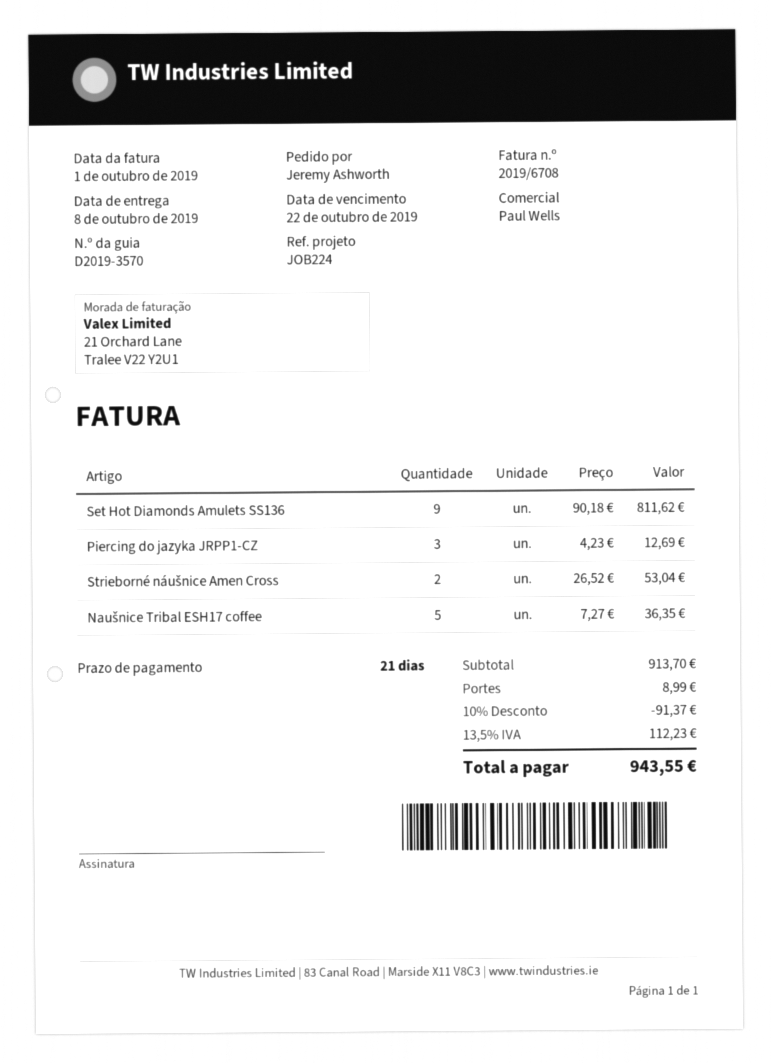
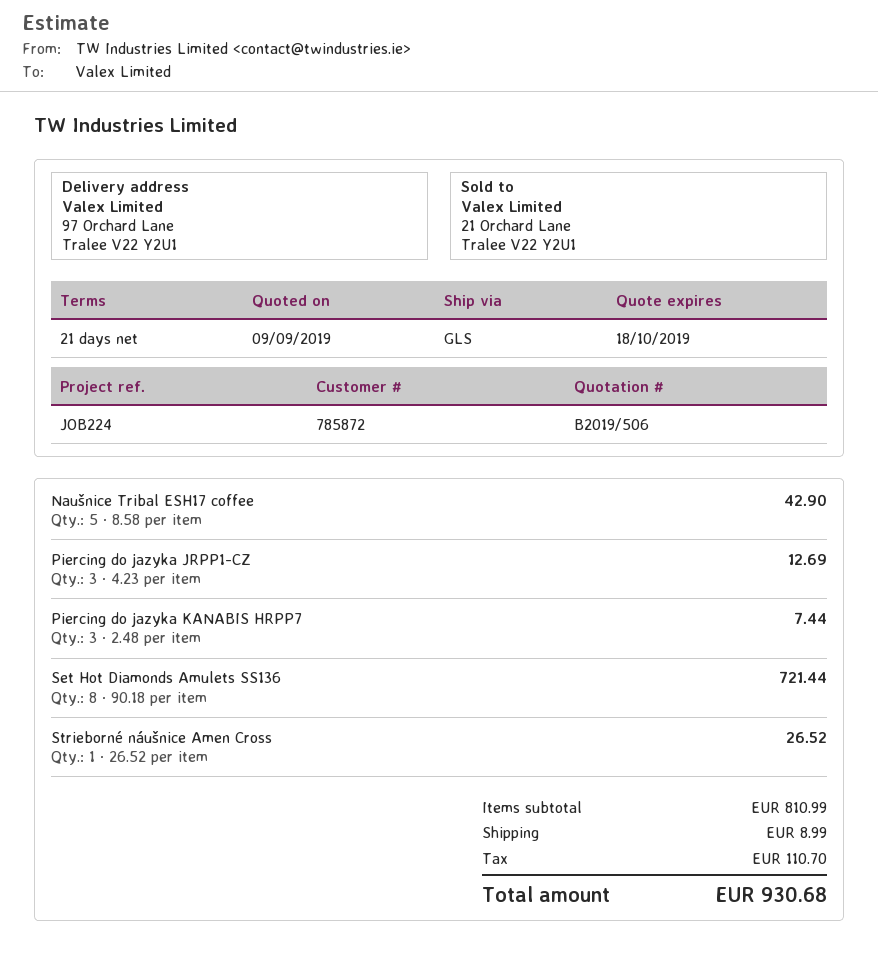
Set Hot Diamonds Amulets SS136: 9 x 90.18 = 811.62 -> 8 x 90.18 = 721.44
Strieborné náušnice Amen Cross: 2 x 26.52 = 53.04 -> 1 x 26.52 = 26.52
Naušnice Tribal ESH17 coffee: 5 x 7.27 = 36.35 -> 5 x 8.58 = 42.90
Piercing do jazyka KANABIS HRPP7: none -> 3 x 2.48 = 7.44
subtotal: 913.70 -> 810.99
discount: 10% = 91.37 -> none
tax: 112.23 -> 110.70
total: 943.55 -> 930.68

